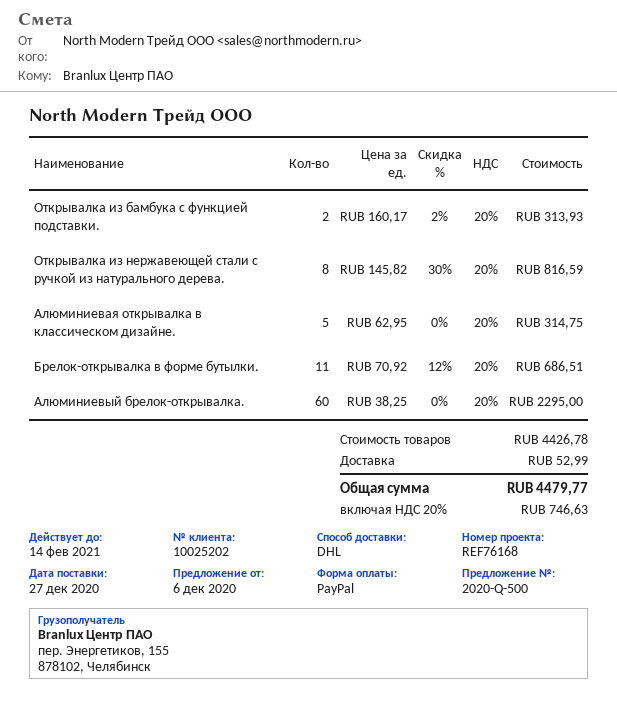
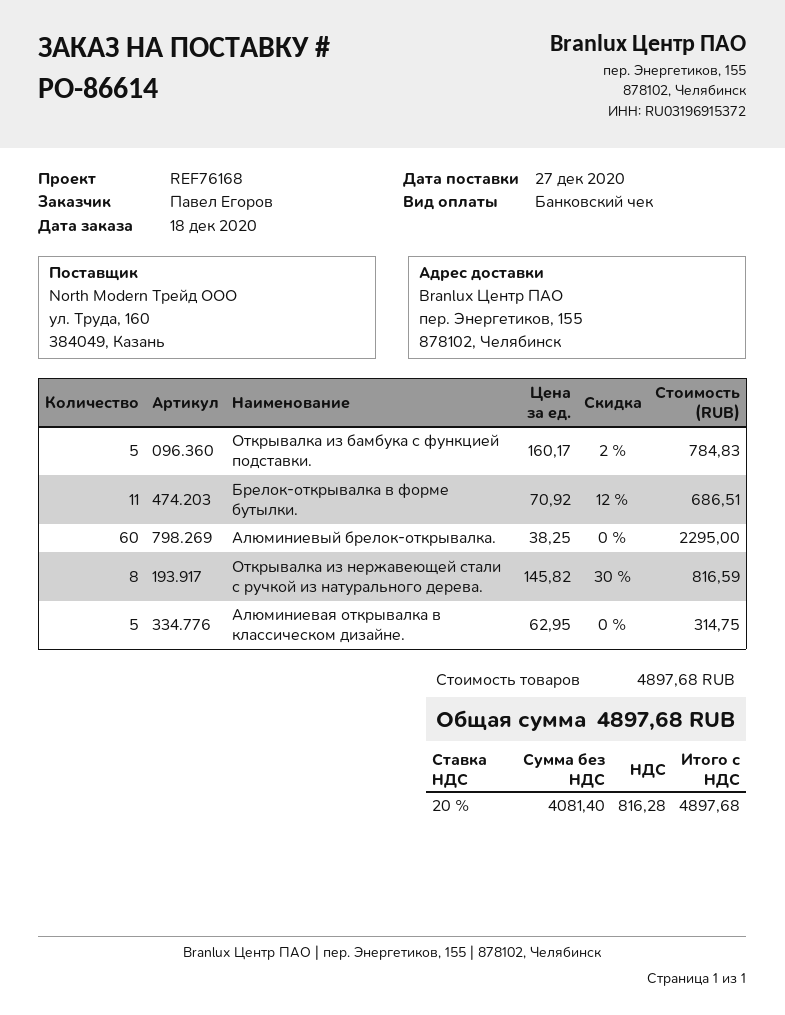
payment method: PayPal -> cheque
Открывалка из бамбука с функцией подставки.: 2 x 160.17 - 2% = 313.93 -> 5 x 160.17 - 2% = 784.83
subtotal: 4426.78 -> 4897.68
shipping: 52.99 -> none
tax: 20% = 746.63 -> 20% = 816.28
total: 4479.77 -> 4897.68

